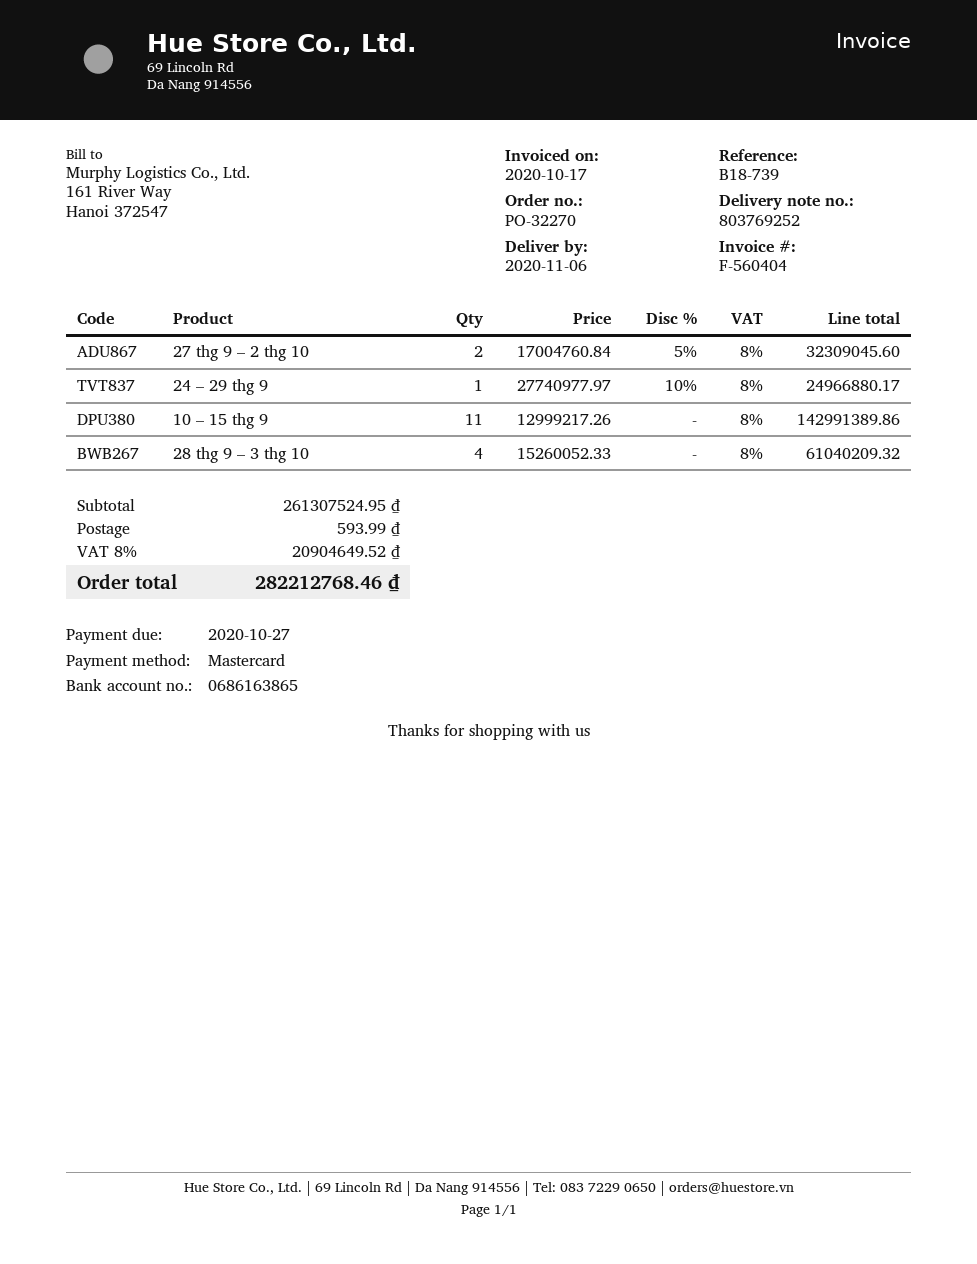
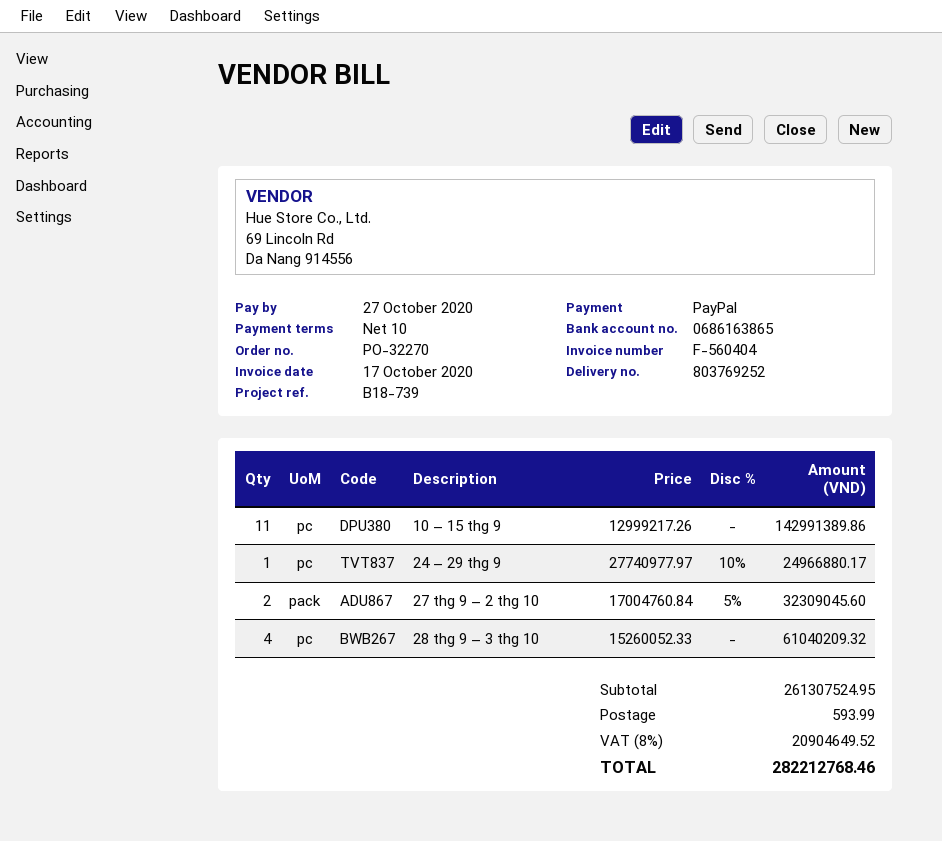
payment method: Mastercard -> PayPal

